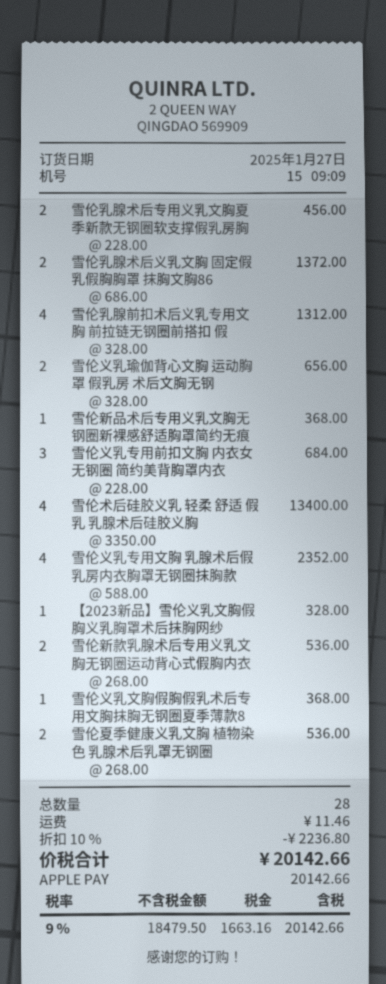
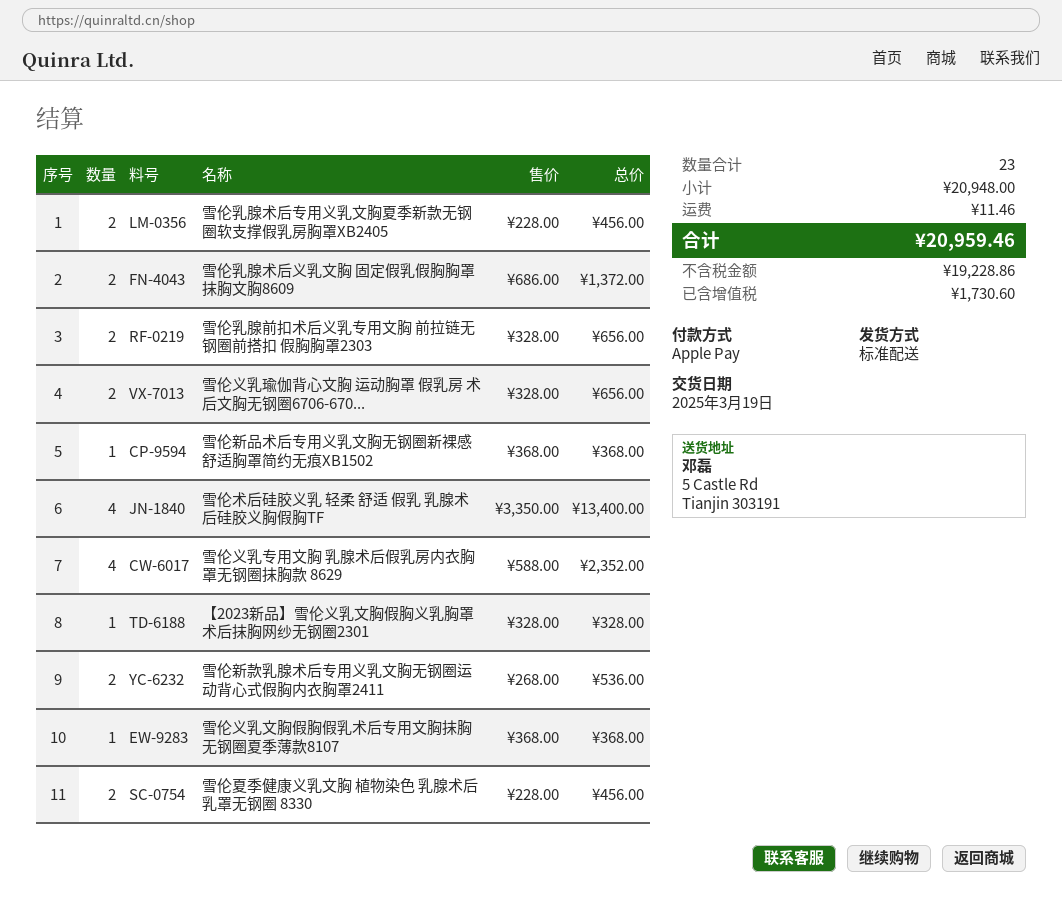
雪伦乳腺前扣术后义乳专用文胸 前拉链无钢圈前搭扣 假: 4 x 328.00 = 1312.00 -> 2 x 328.00 = 656.00
雪伦义乳专用前扣文胸 内衣女无钢圈 简约美背胸罩内衣: 3 x 228.00 = 684.00 -> none
雪伦夏季健康义乳文胸 植物染色 乳腺术后乳罩无钢圈: 2 x 268.00 = 536.00 -> 2 x 228.00 = 456.00
total quantity: 28 -> 23
discount: 10% = 2236.80 -> none
net: 18479.50 -> 19228.86
tax: 1663.16 -> 1730.60
total: 20142.66 -> 20959.46

